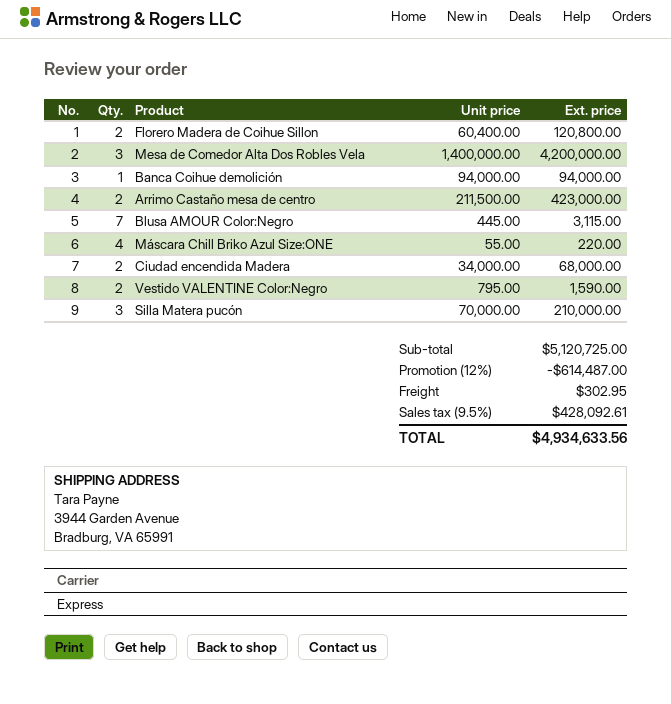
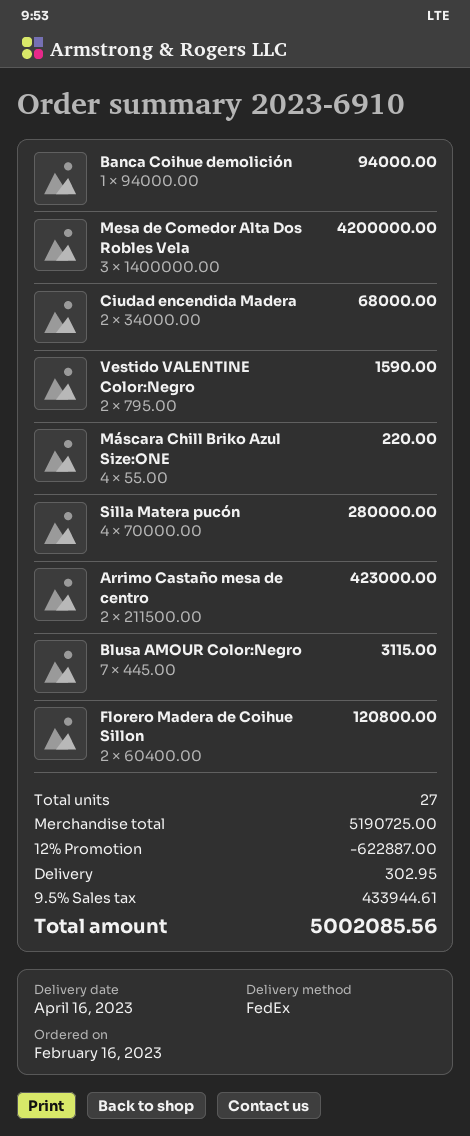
shipping method: express -> FedEx
Silla Matera pucón: 3 x 70000.00 = 210000.00 -> 4 x 70000.00 = 280000.00
subtotal: 5120725.00 -> 5190725.00
discount: 12% = 614487.00 -> 12% = 622887.00
tax: 9.5% = 428092.61 -> 9.5% = 433944.61
total: 4934633.56 -> 5002085.56

